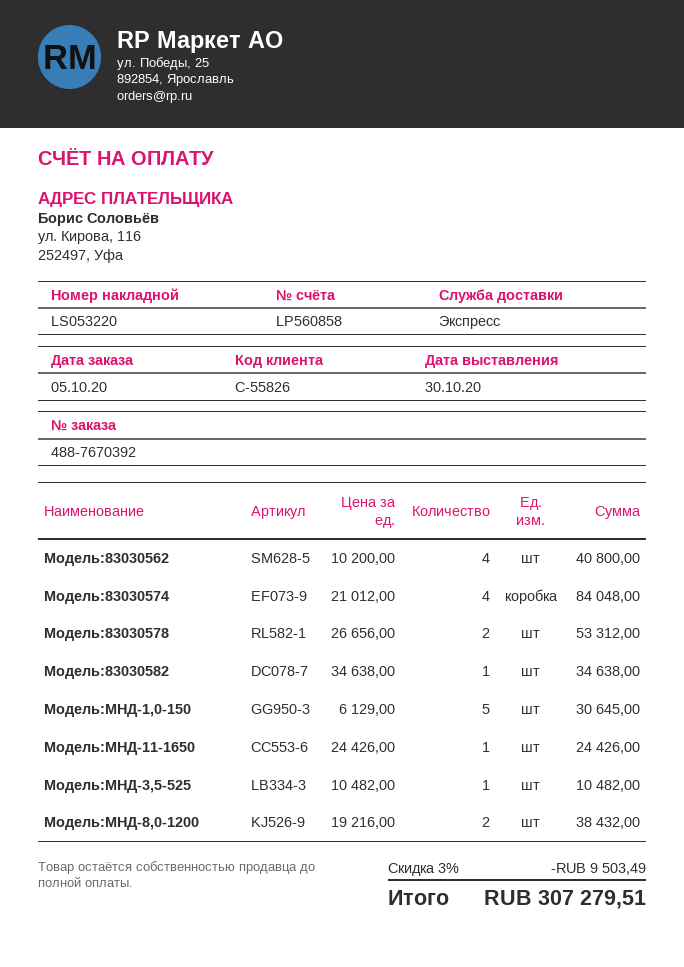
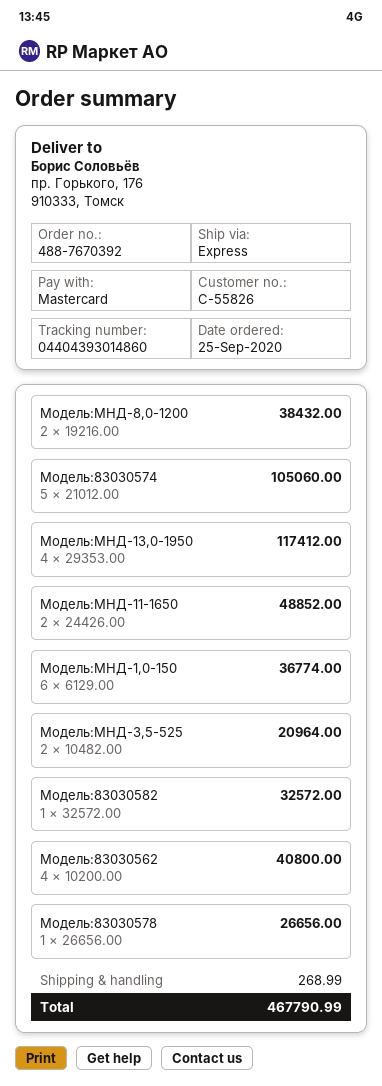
order date: 2020-10-05 -> 2020-09-25
Модель:83030574: 4 x 21012.00 = 84048.00 -> 5 x 21012.00 = 105060.00
Модель:83030578: 2 x 26656.00 = 53312.00 -> 1 x 26656.00 = 26656.00
Модель:83030582: 1 x 34638.00 = 34638.00 -> 1 x 32572.00 = 32572.00
Модель:МНД-1,0-150: 5 x 6129.00 = 30645.00 -> 6 x 6129.00 = 36774.00
Модель:МНД-11-1650: 1 x 24426.00 = 24426.00 -> 2 x 24426.00 = 48852.00
Модель:МНД-3,5-525: 1 x 10482.00 = 10482.00 -> 2 x 10482.00 = 20964.00
Модель:МНД-13,0-1950: none -> 4 x 29353.00 = 117412.00
discount: 3% = 9503.49 -> none
shipping: none -> 268.99
total: 307279.51 -> 467790.99

